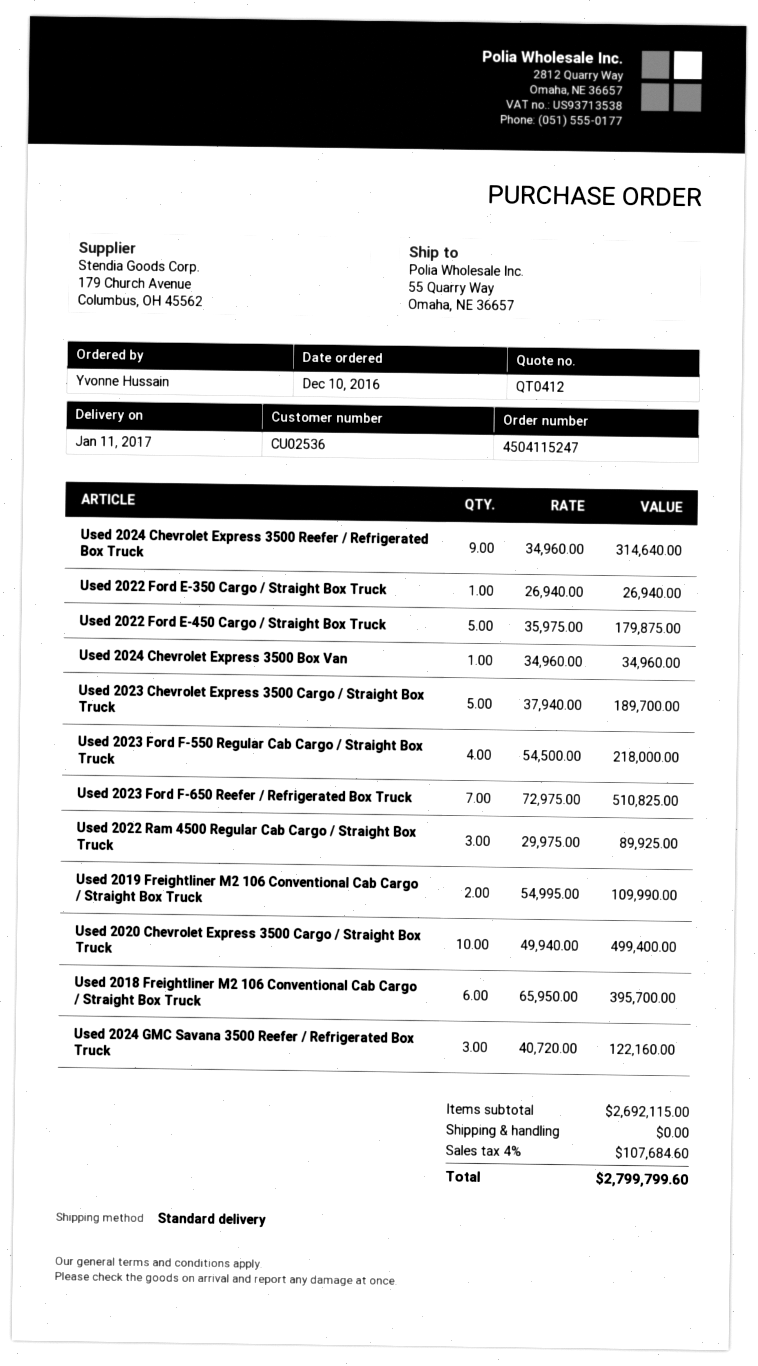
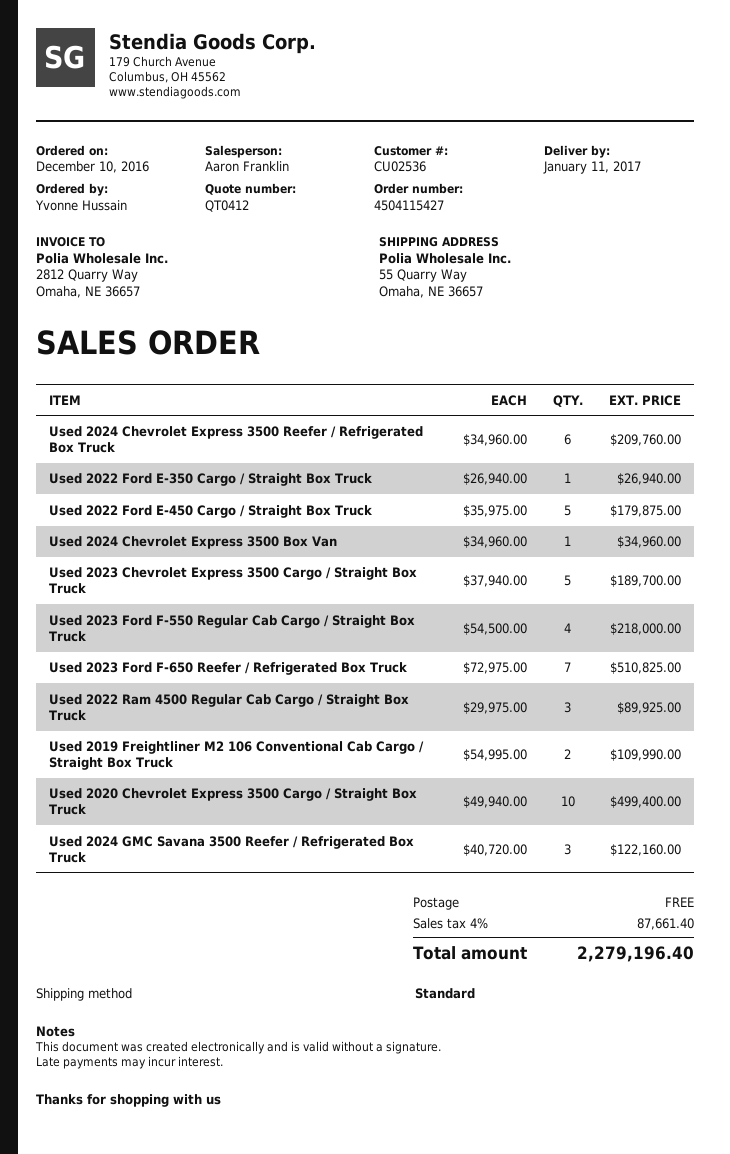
order number: 4504115247 -> 4504115427
Used 2024 Chevrolet Express 3500 Reefer / Refrigerated Box Truck: 9 x 34960.00 = 314640.00 -> 6 x 34960.00 = 209760.00
Used 2018 Freightliner M2 106 Conventional Cab Cargo / Straight Box Truck: 6 x 65950.00 = 395700.00 -> none
tax: 4% = 107684.60 -> 4% = 87661.40
total: 2799799.60 -> 2279196.40

